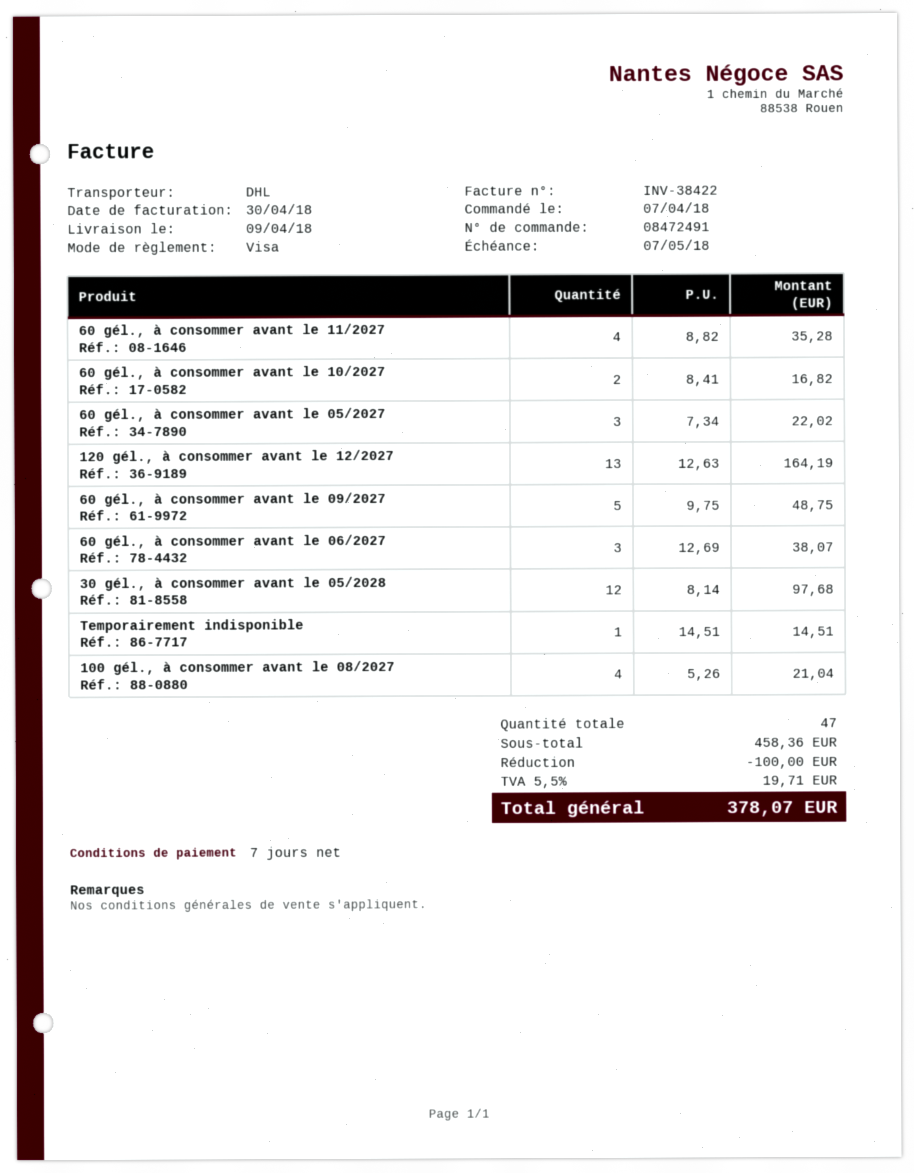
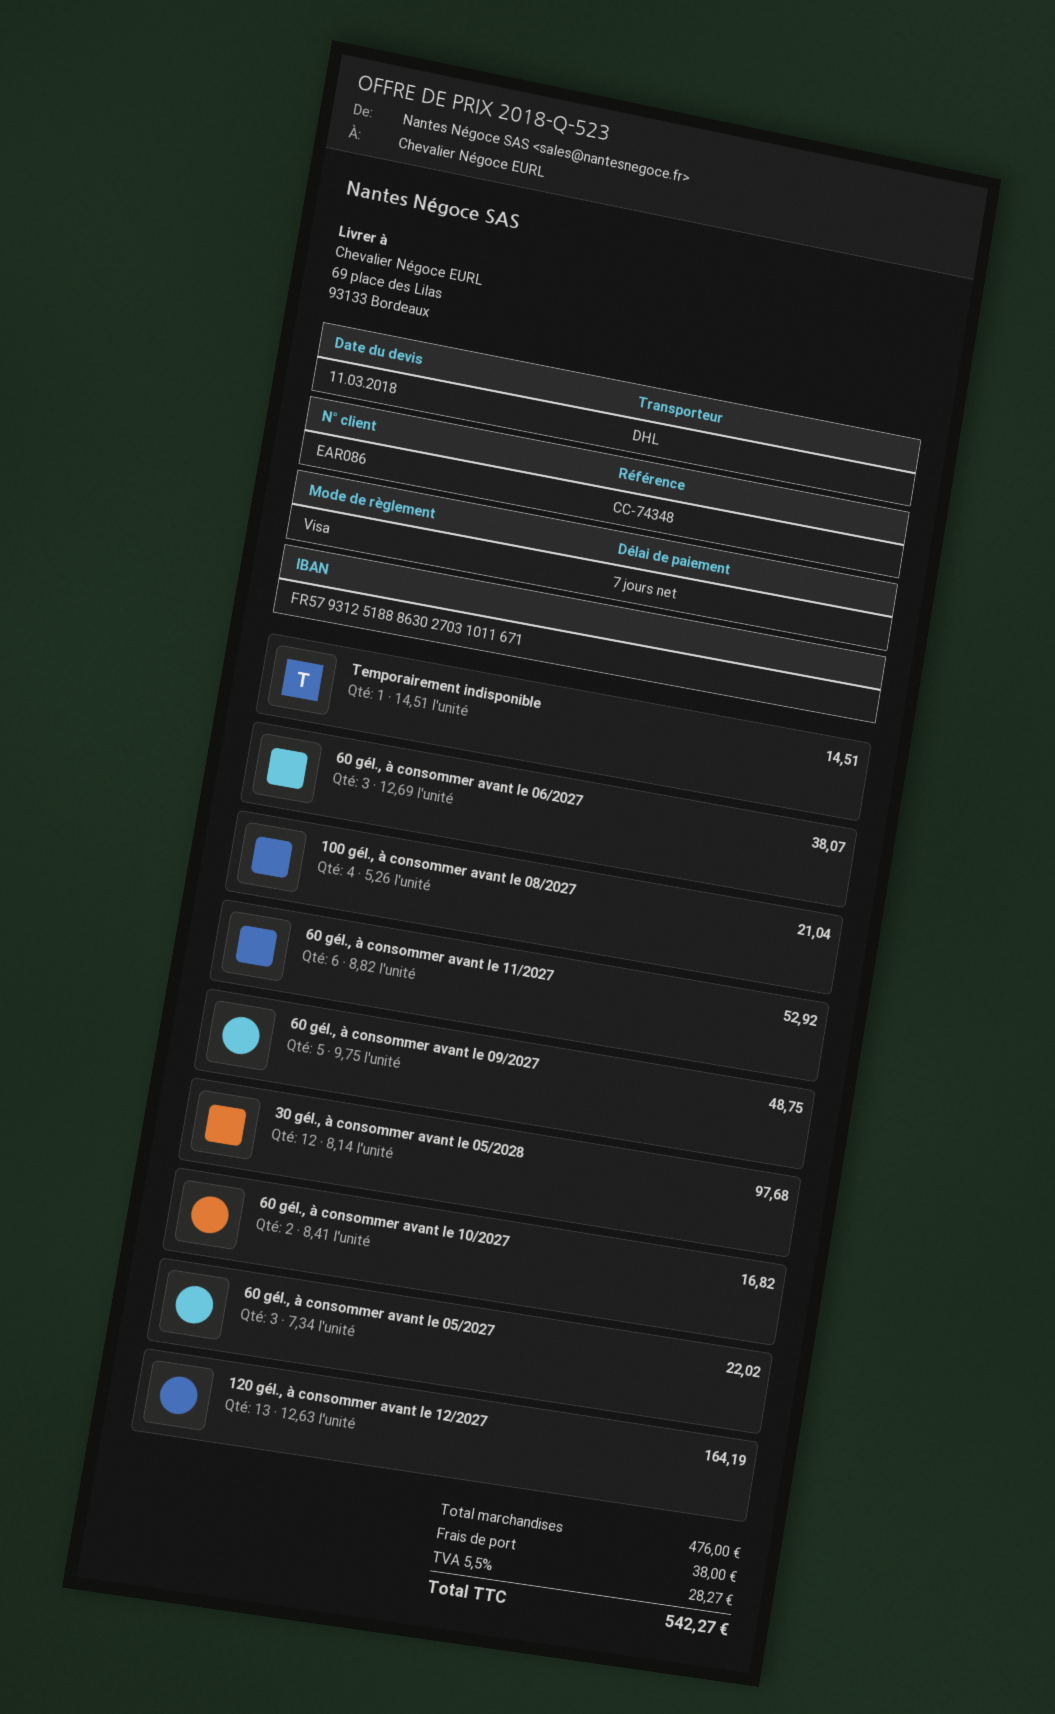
60 gél., à consommer avant le 11/2027: 4 x 8.82 = 35.28 -> 6 x 8.82 = 52.92
subtotal: 458.36 -> 476.00
discount: 100.00 -> none
shipping: none -> 38.00
tax: 5.5% = 19.71 -> 5.5% = 28.27
total: 378.07 -> 542.27

